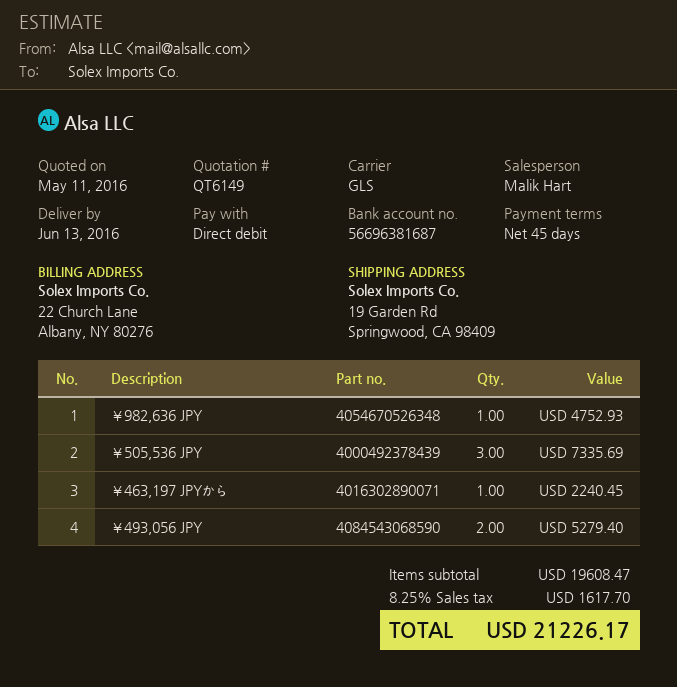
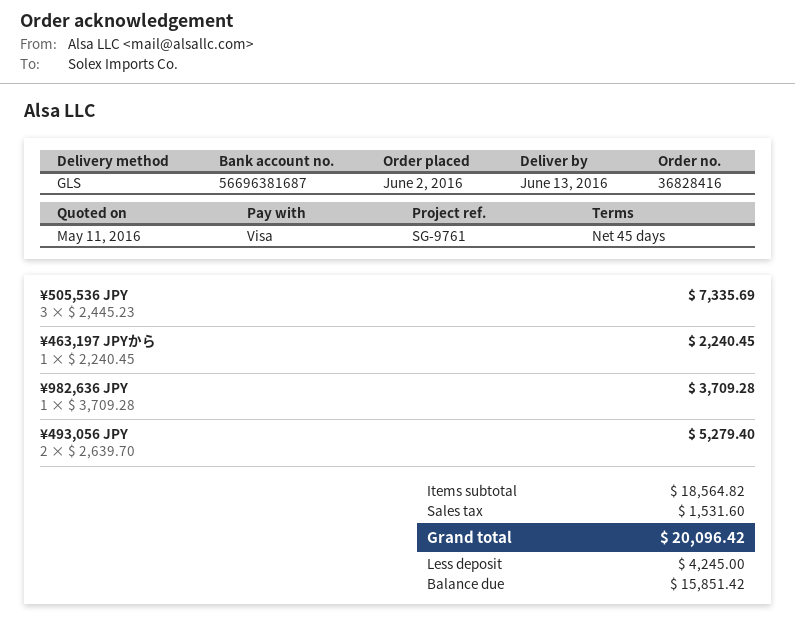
payment method: direct debit -> Visa
¥982,636 JPY: 1 for 4752.93 -> 1 for 3709.28
subtotal: 19608.47 -> 18564.82
tax: 1617.70 -> 1531.60
total: 21226.17 -> 20096.42

